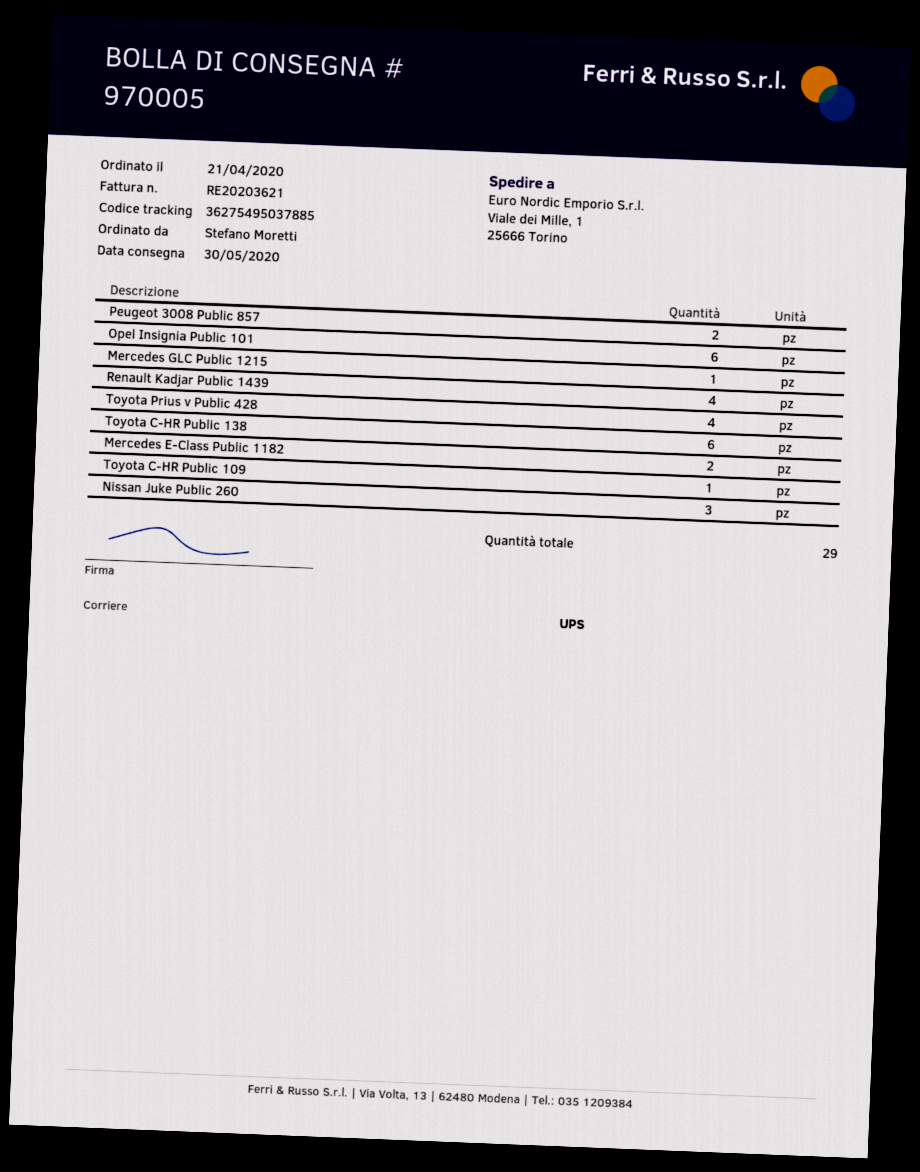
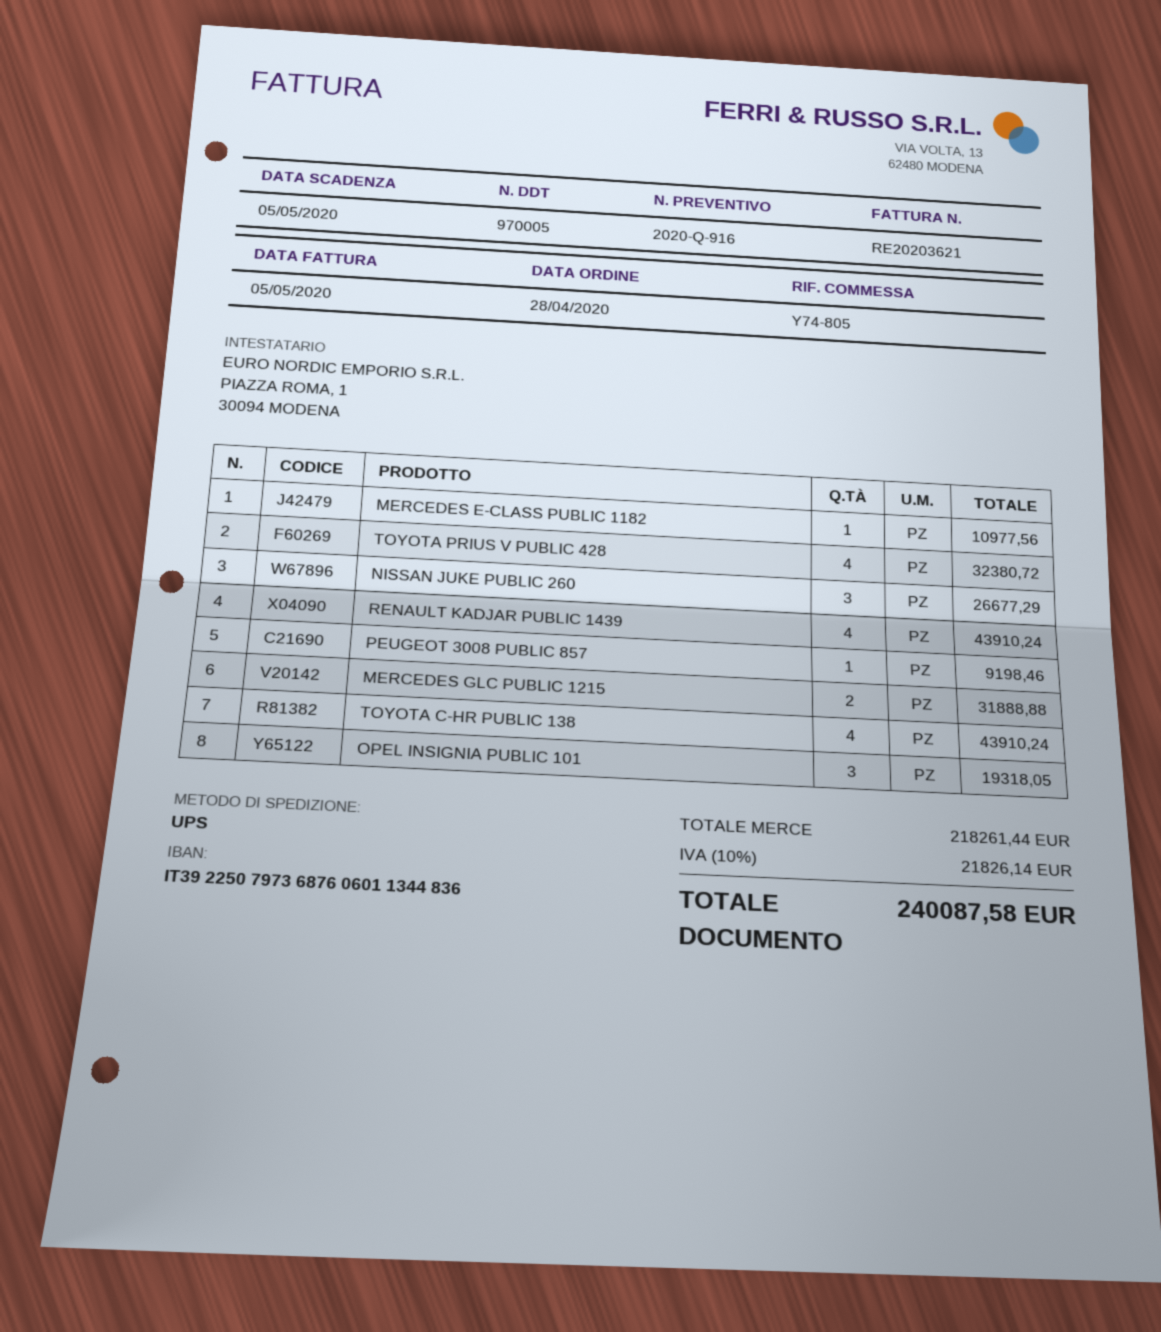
order date: 2020-04-21 -> 2020-04-28
Peugeot 3008 Public 857: 2 -> 1
Opel Insignia Public 101: 6 -> 3
Mercedes GLC Public 1215: 1 -> 2
Toyota C-HR Public 138: 6 -> 4
Mercedes E-Class Public 1182: 2 -> 1
Toyota C-HR Public 109: 1 -> none

